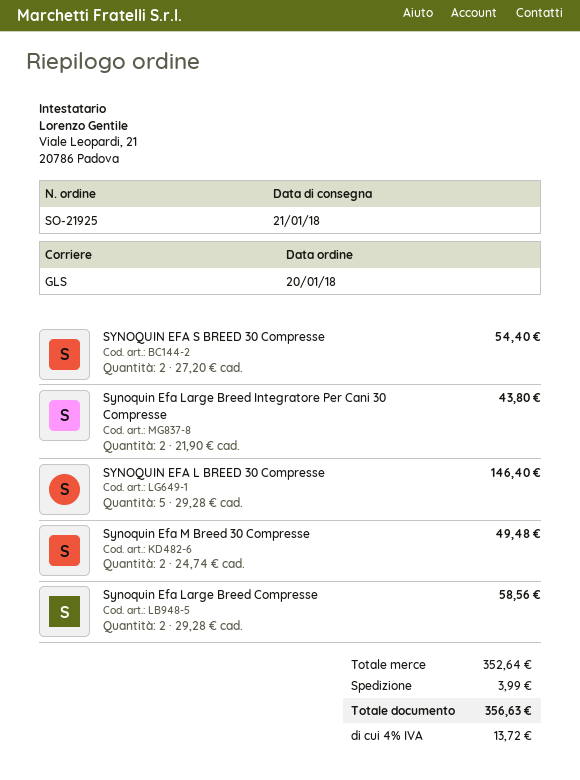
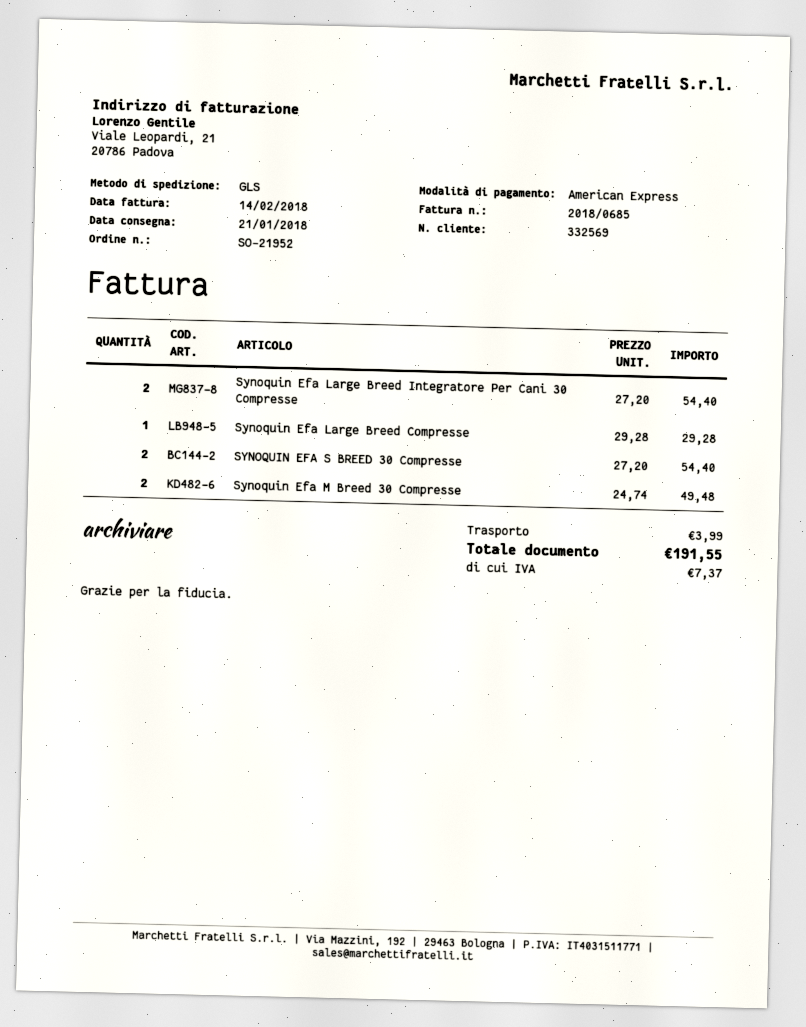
order number: SO-21925 -> SO-21952
Synoquin Efa Large Breed Integratore Per Cani 30 Compresse: 2 x 21.90 = 43.80 -> 2 x 27.20 = 54.40
SYNOQUIN EFA L BREED 30 Compresse: 5 x 29.28 = 146.40 -> none
Synoquin Efa Large Breed Compresse: 2 x 29.28 = 58.56 -> 1 x 29.28 = 29.28
tax: 13.72 -> 7.37
total: 356.63 -> 191.55

